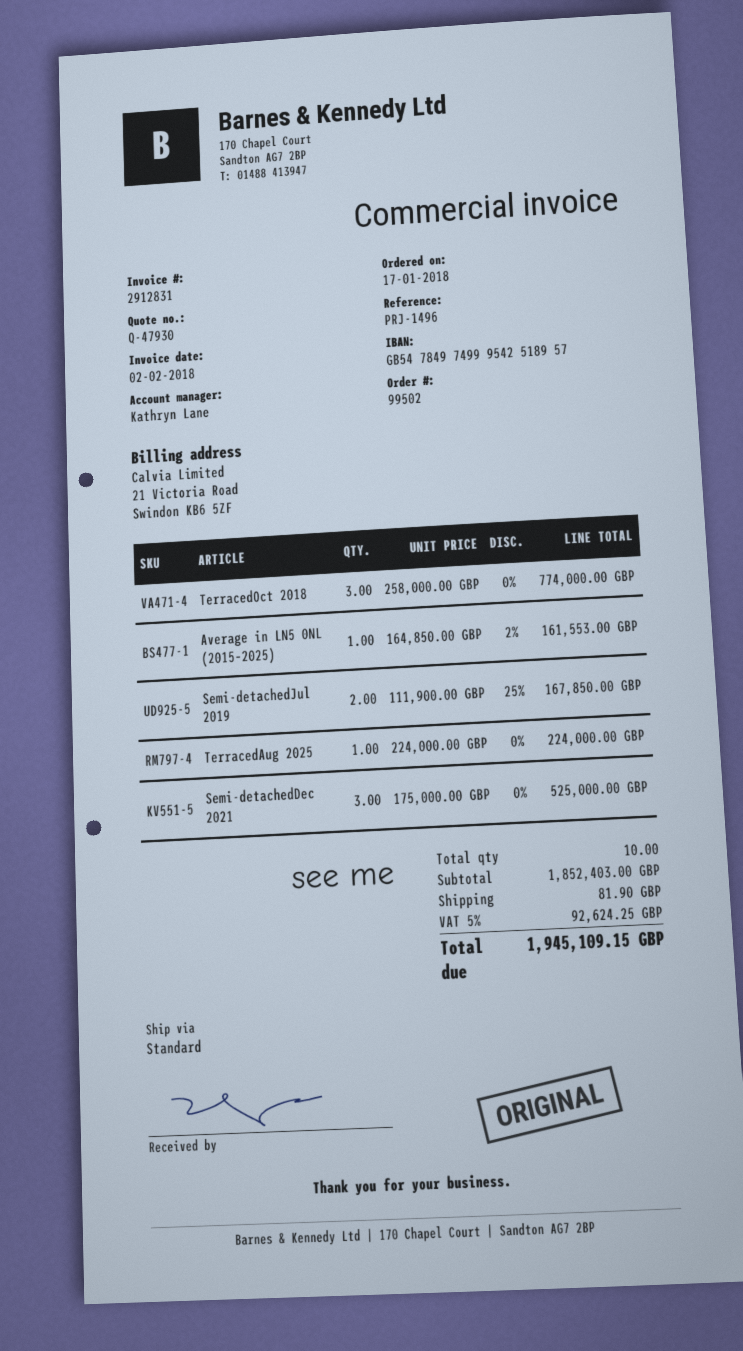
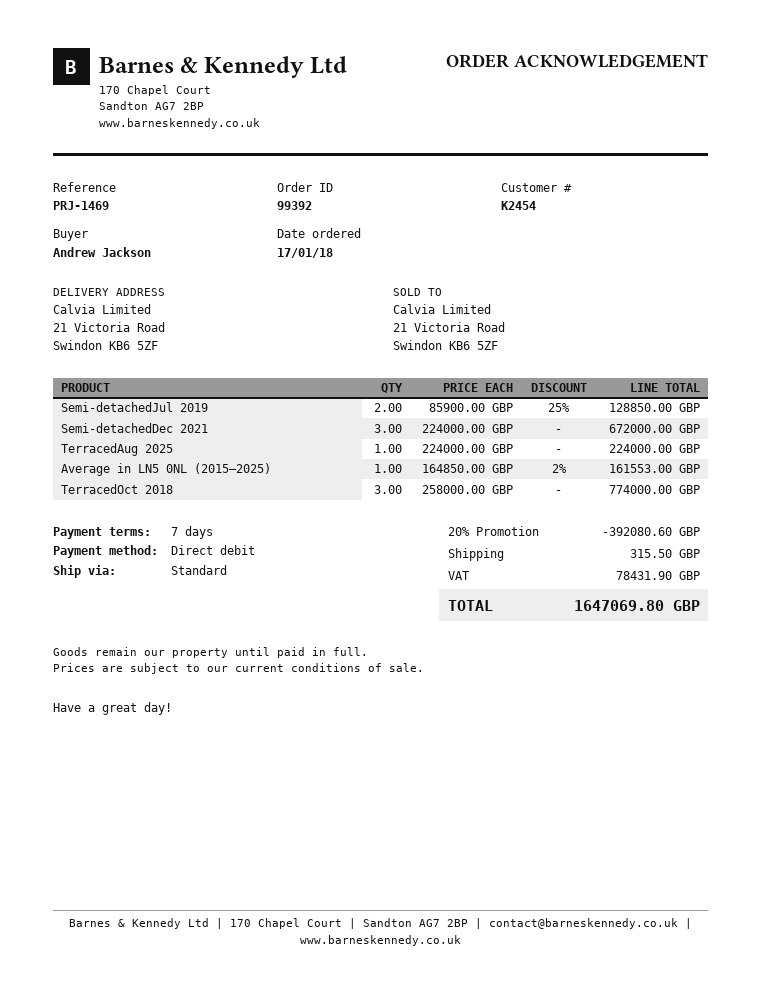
order number: 99502 -> 99392
reference: PRJ-1496 -> PRJ-1469
Semi-detachedJul 2019: 2 x 111900.00 - 25% = 167850.00 -> 2 x 85900.00 - 25% = 128850.00
Semi-detachedDec 2021: 3 x 175000.00 = 525000.00 -> 3 x 224000.00 = 672000.00
discount: none -> 20% = 392080.60
shipping: 81.90 -> 315.50
tax: 92624.25 -> 78431.90
total: 1945109.15 -> 1647069.80

